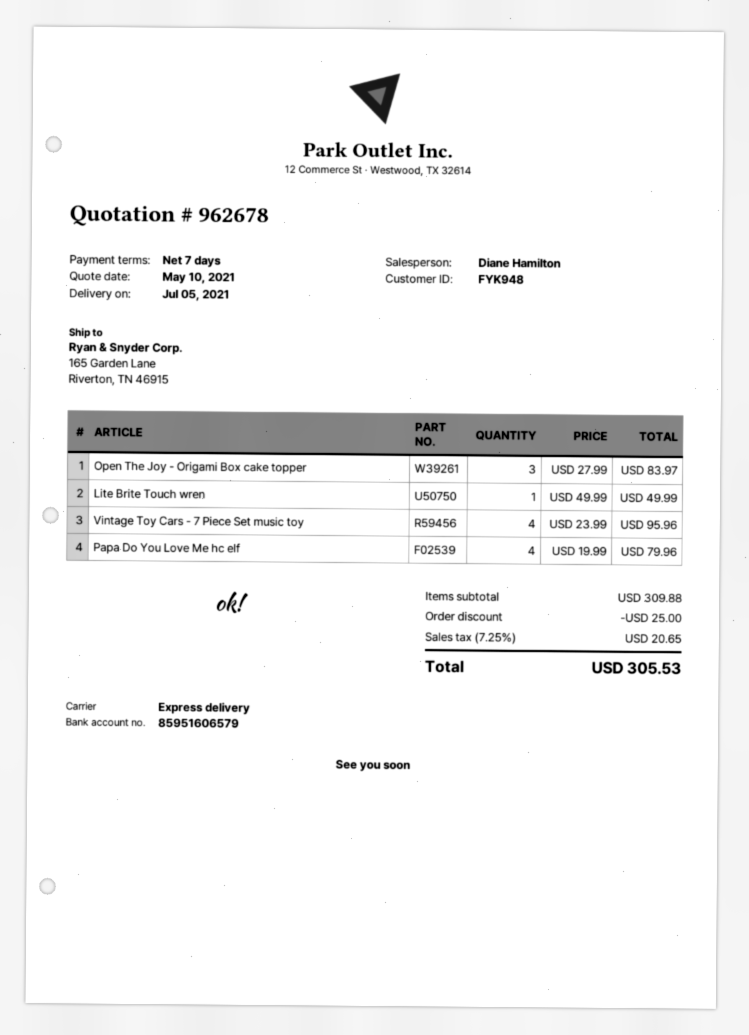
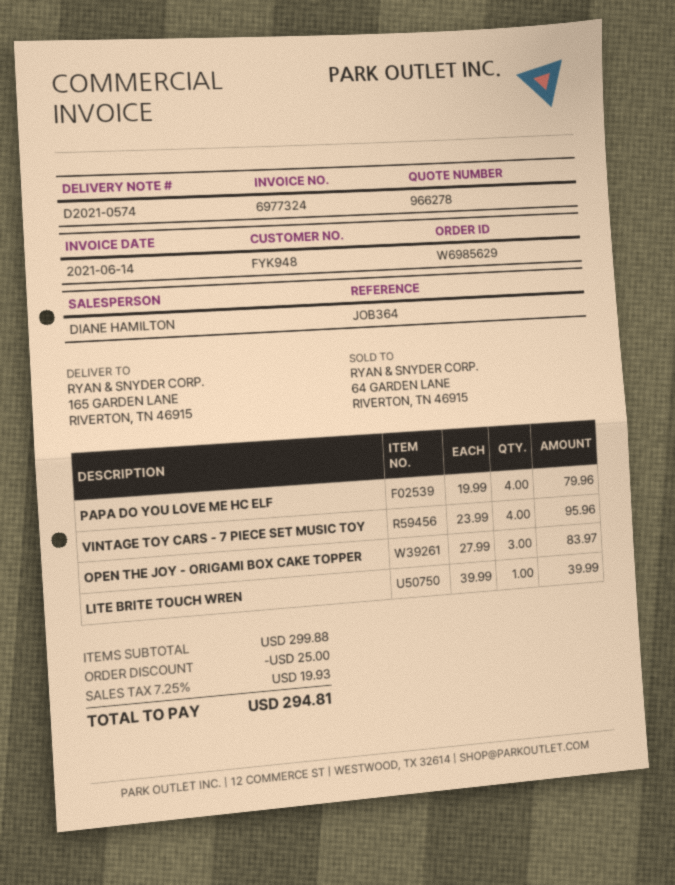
quote number: 962678 -> 966278
Lite Brite Touch wren: 1 x 49.99 = 49.99 -> 1 x 39.99 = 39.99
subtotal: 309.88 -> 299.88
tax: 7.25% = 20.65 -> 7.25% = 19.93
total: 305.53 -> 294.81

